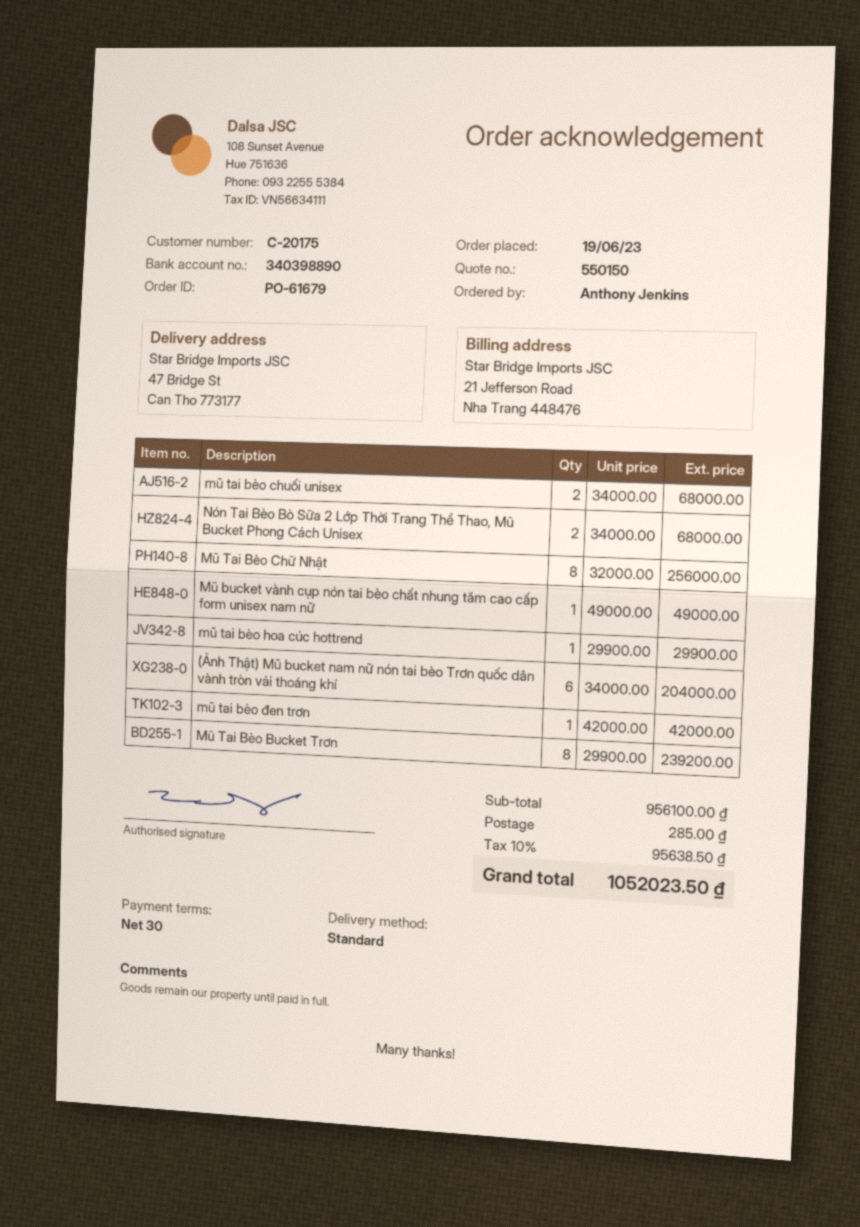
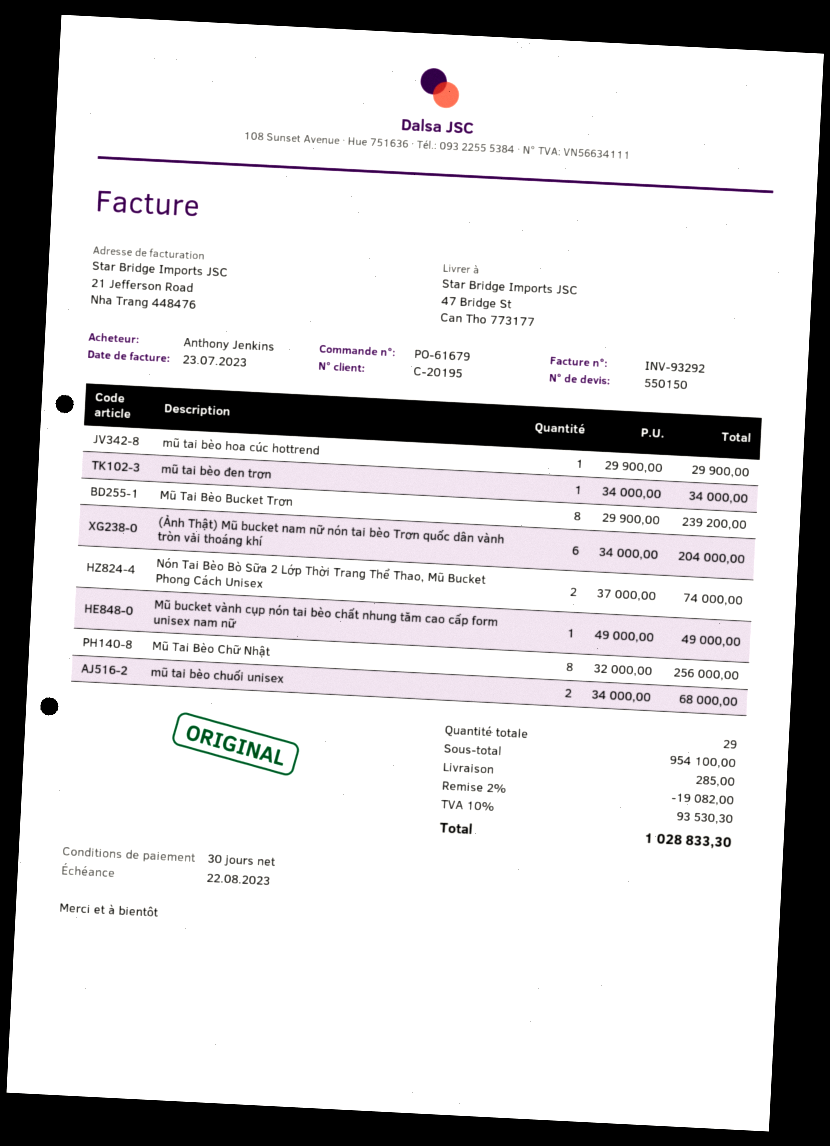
customer number: C-20175 -> C-20195
Nón Tai Bèo Bò Sữa 2 Lớp Thời Trang Thể Thao, Mũ Bucket Phong Cách Unisex: 2 x 34000.00 = 68000.00 -> 2 x 37000.00 = 74000.00
mũ tai bèo đen trơn: 1 x 42000.00 = 42000.00 -> 1 x 34000.00 = 34000.00
subtotal: 956100.00 -> 954100.00
discount: none -> 2% = 19082.00
tax: 10% = 95638.50 -> 10% = 93530.30
total: 1052023.50 -> 1028833.30

